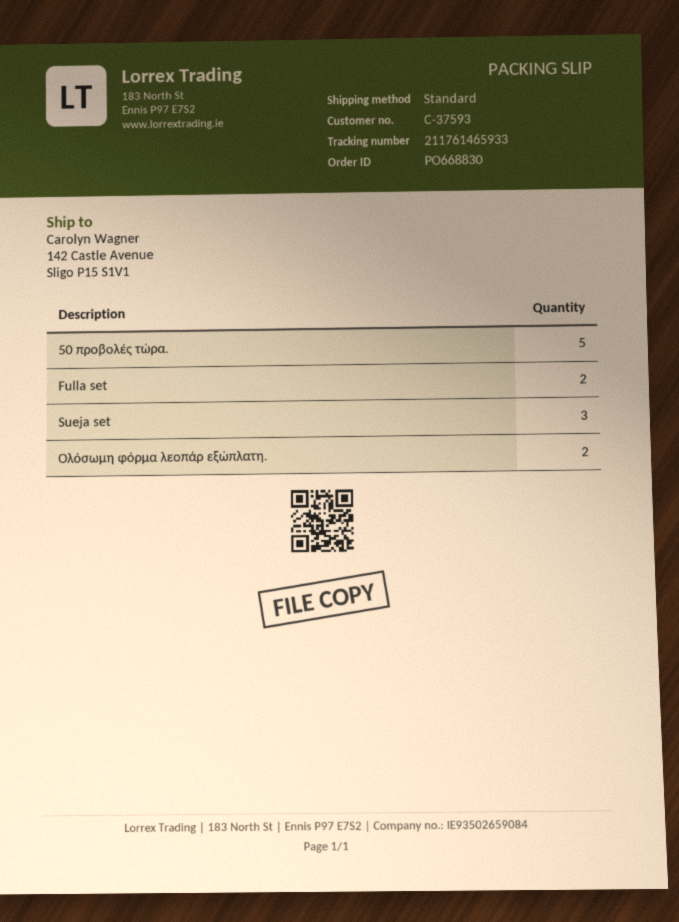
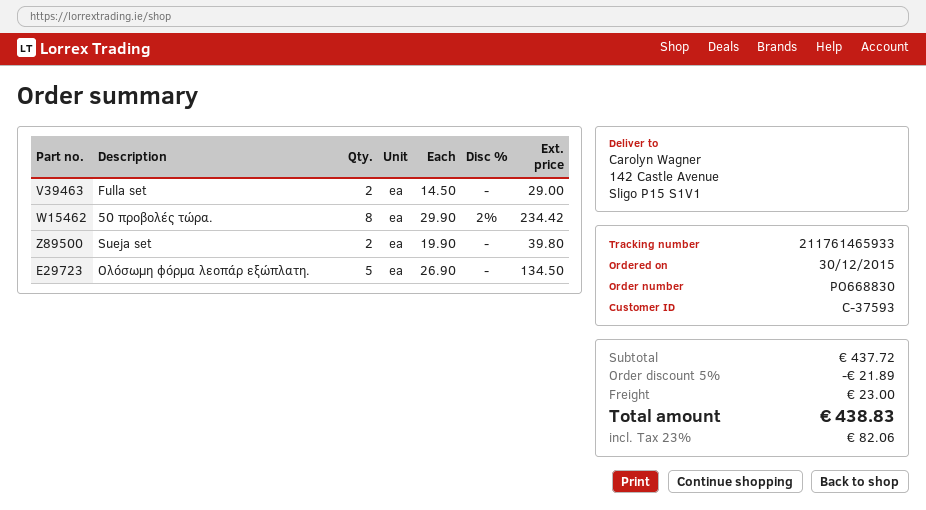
50 προβολές τώρα.: 5 -> 8
Sueja set: 3 -> 2
Ολόσωμη φόρμα λεοπάρ εξώπλατη.: 2 -> 5

